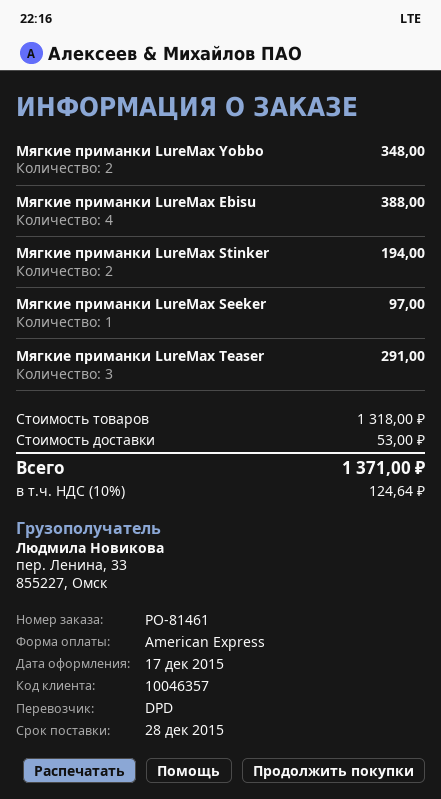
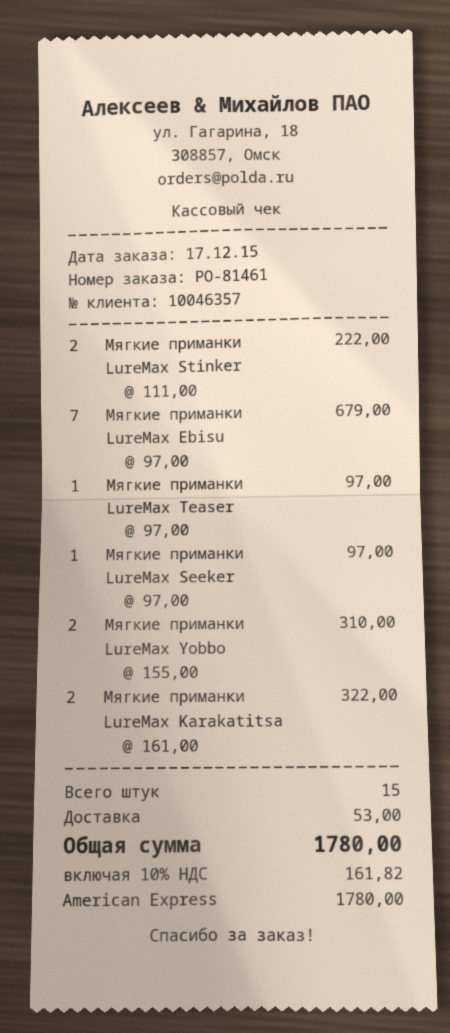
Мягкие приманки LureMax Yobbo: 2 for 348.00 -> 2 for 310.00
Мягкие приманки LureMax Ebisu: 4 for 388.00 -> 7 for 679.00
Мягкие приманки LureMax Stinker: 2 for 194.00 -> 2 for 222.00
Мягкие приманки LureMax Teaser: 3 for 291.00 -> 1 for 97.00
Мягкие приманки LureMax Karakatitsa: none -> 2 for 322.00
tax: 10% = 124.64 -> 10% = 161.82
total: 1371.00 -> 1780.00

